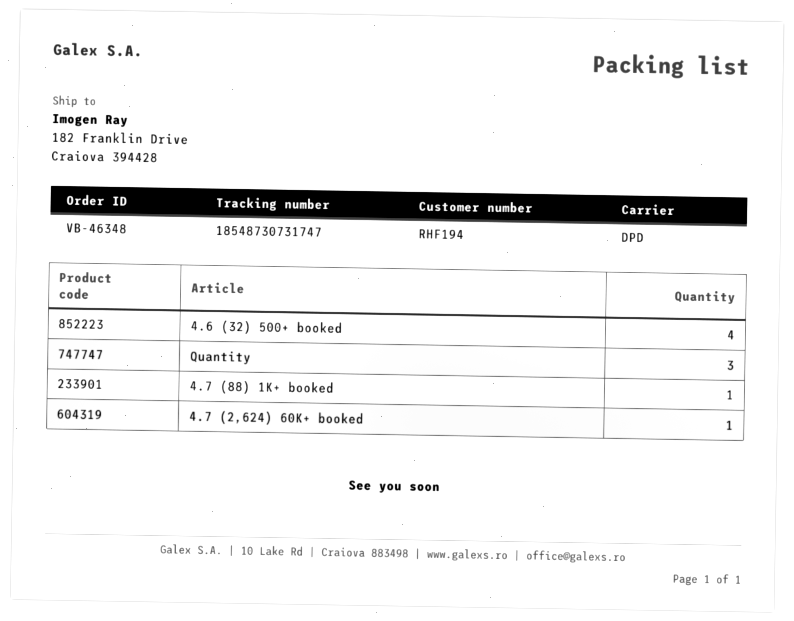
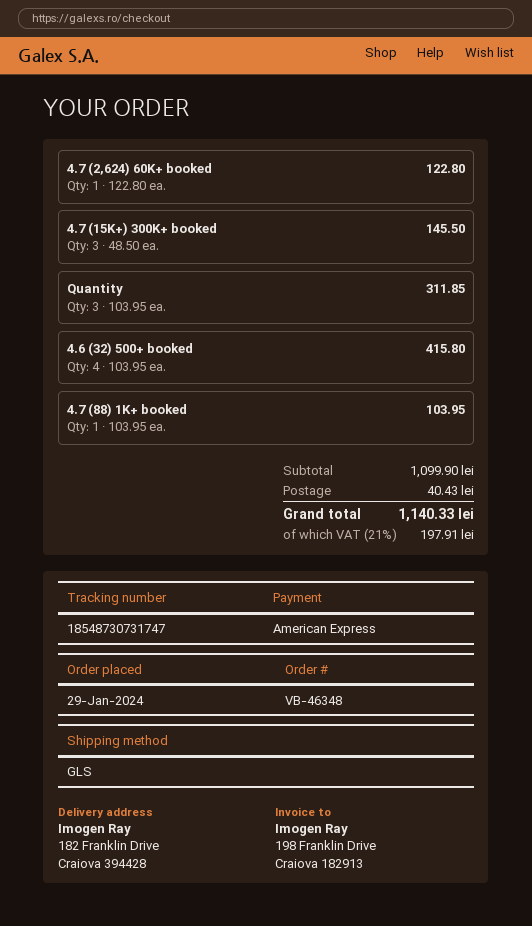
shipping method: DPD -> GLS
4.7 (15K+) 300K+ booked: none -> 3

